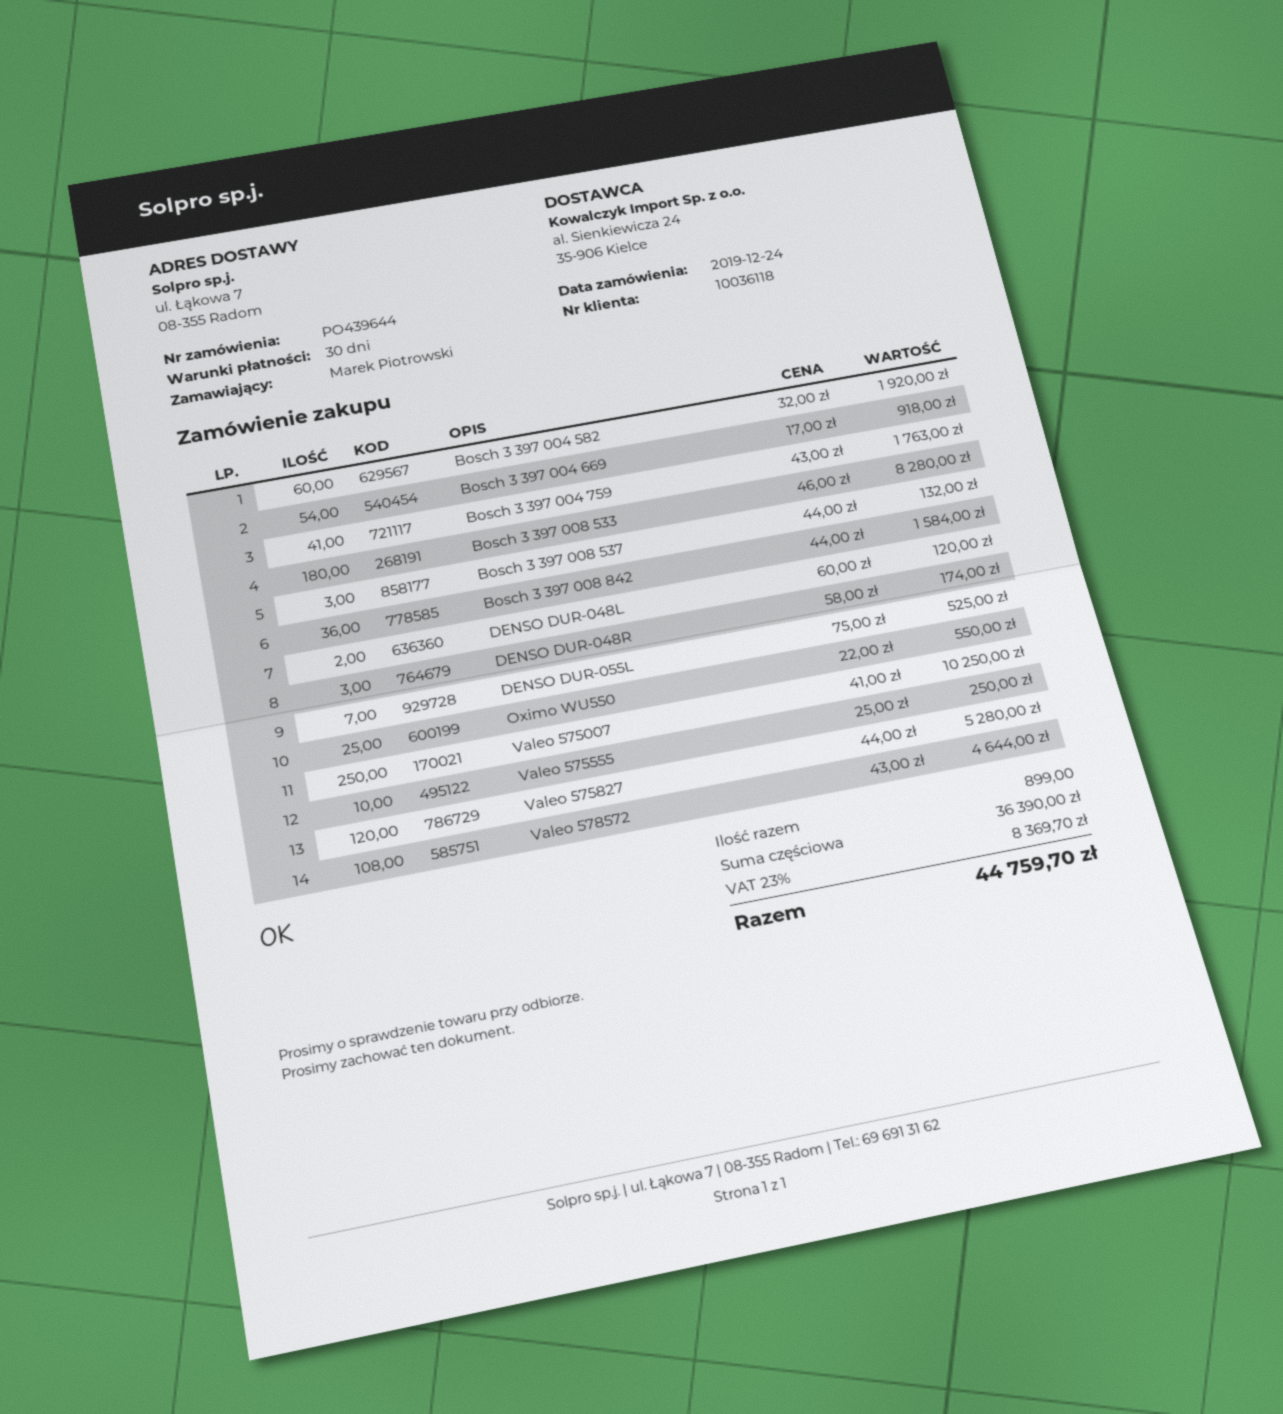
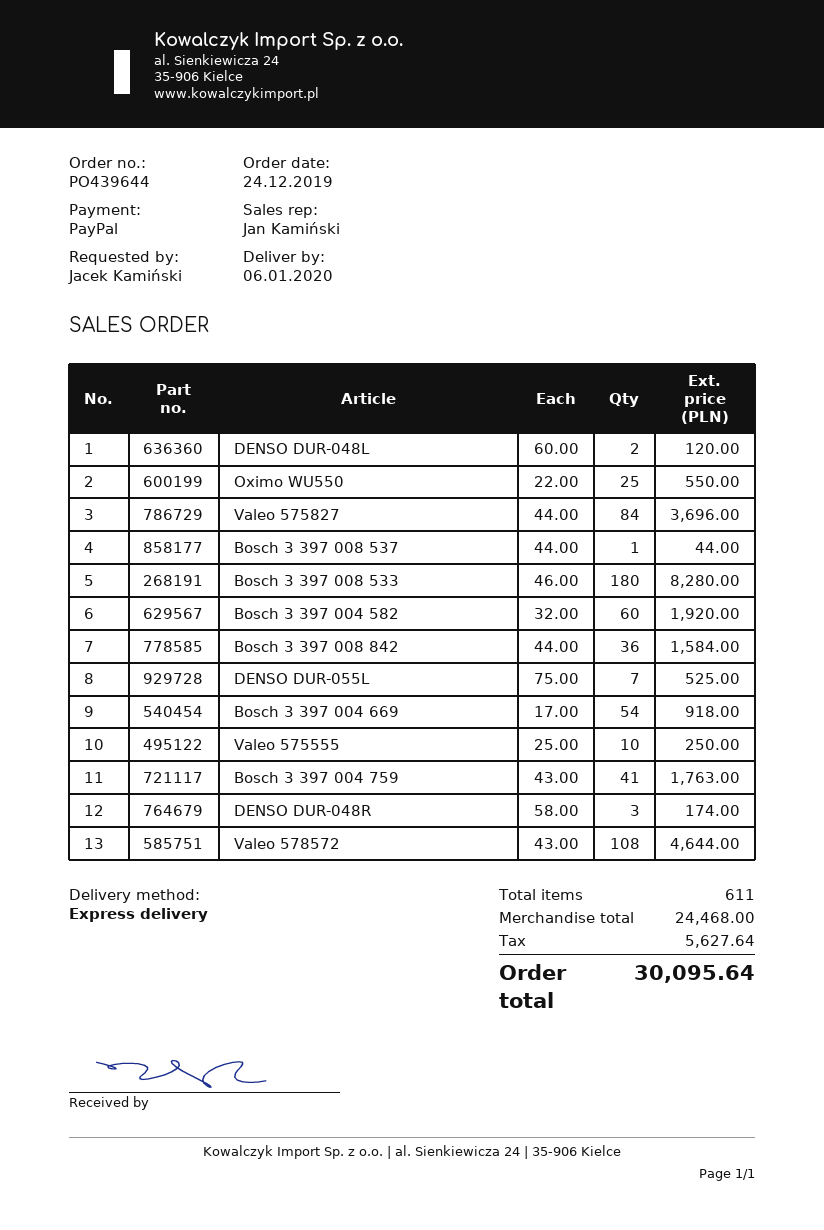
ordered by: Marek Piotrowski -> Jacek Kamiński
Bosch 3 397 008 537: 3 x 44.00 = 132.00 -> 1 x 44.00 = 44.00
Valeo 575007: 250 x 41.00 = 10250.00 -> none
Valeo 575827: 120 x 44.00 = 5280.00 -> 84 x 44.00 = 3696.00
total quantity: 899 -> 611
subtotal: 36390.00 -> 24468.00
tax: 8369.70 -> 5627.64
total: 44759.70 -> 30095.64

